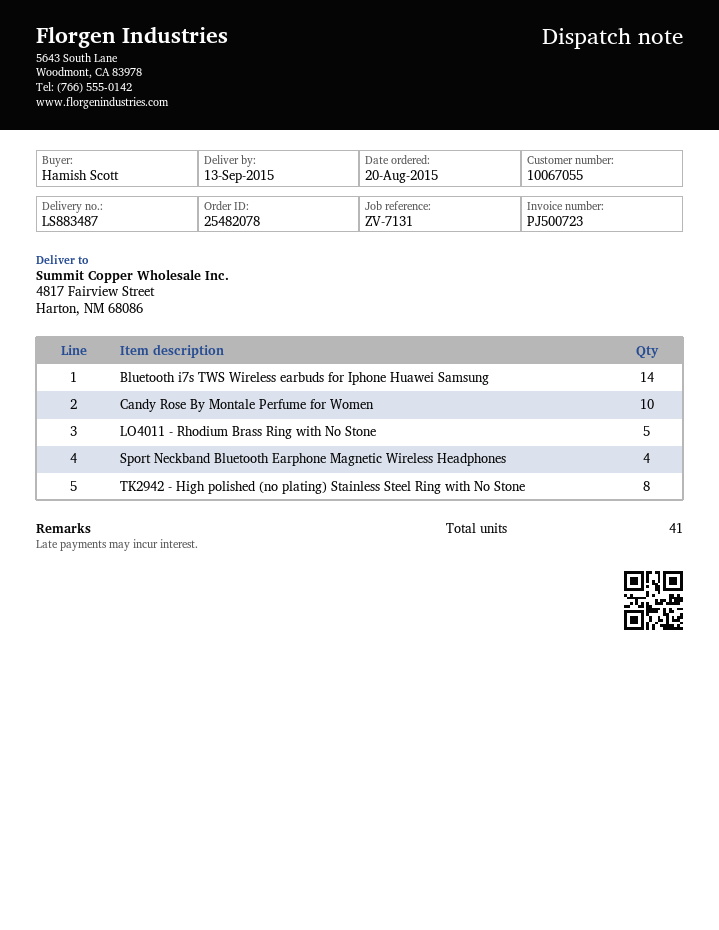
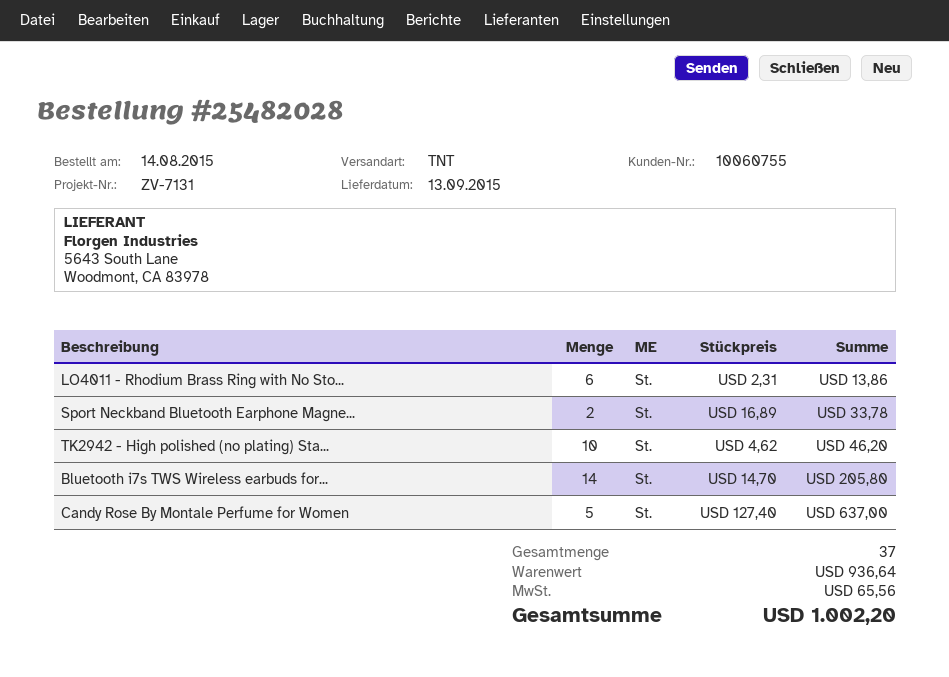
order number: 25482078 -> 25482028
order date: 2015-08-20 -> 2015-08-14
customer number: 10067055 -> 10060755
Candy Rose By Montale Perfume for Women: 10 -> 5
LO4011 - Rhodium Brass Ring with No Stone: 5 -> 6
Sport Neckband Bluetooth Earphone Magnetic Wireless Headphones: 4 -> 2
TK2942 - High polished (no plating) Stainless Steel Ring with No Stone: 8 -> 10
total quantity: 41 -> 37

